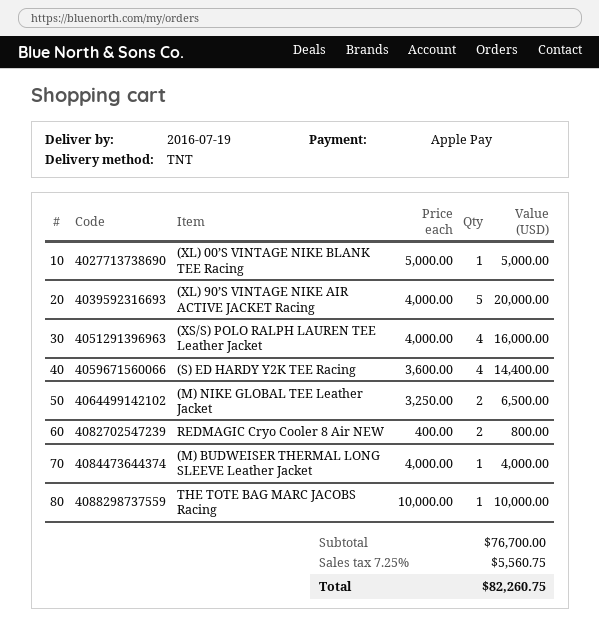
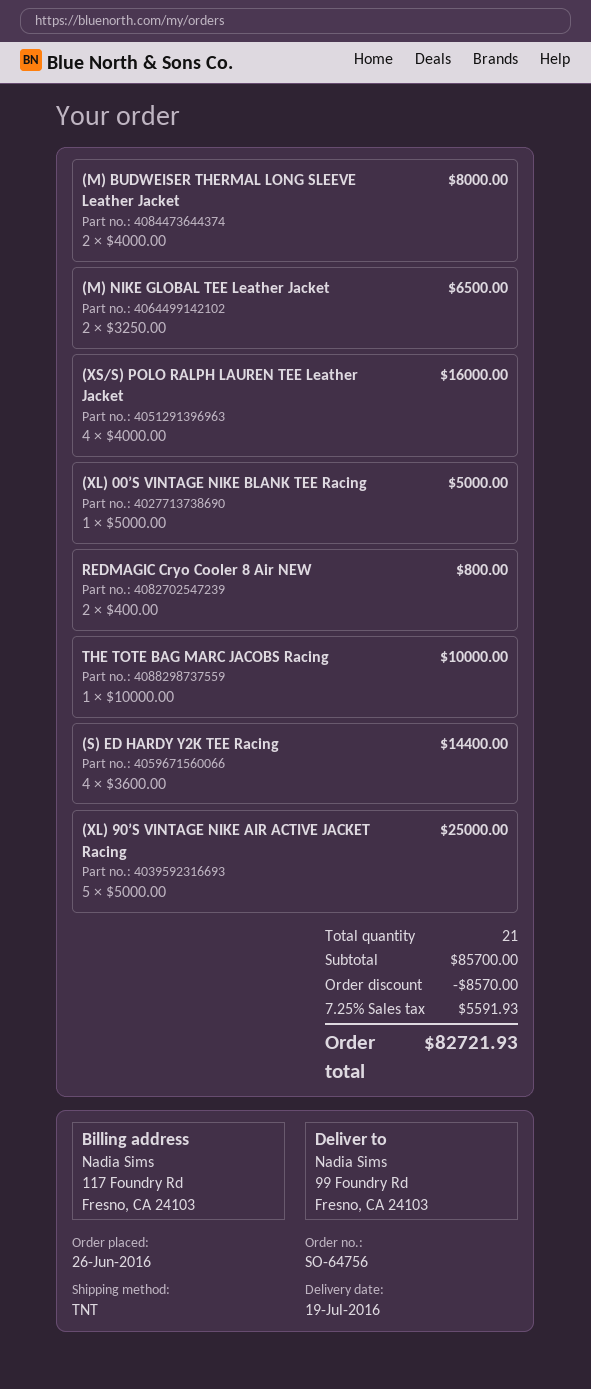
(XL) 90’S VINTAGE NIKE AIR ACTIVE JACKET Racing: 5 x 4000.00 = 20000.00 -> 5 x 5000.00 = 25000.00
(M) BUDWEISER THERMAL LONG SLEEVE Leather Jacket: 1 x 4000.00 = 4000.00 -> 2 x 4000.00 = 8000.00
subtotal: 76700.00 -> 85700.00
discount: none -> 8570.00
tax: 7.25% = 5560.75 -> 7.25% = 5591.93
total: 82260.75 -> 82721.93

